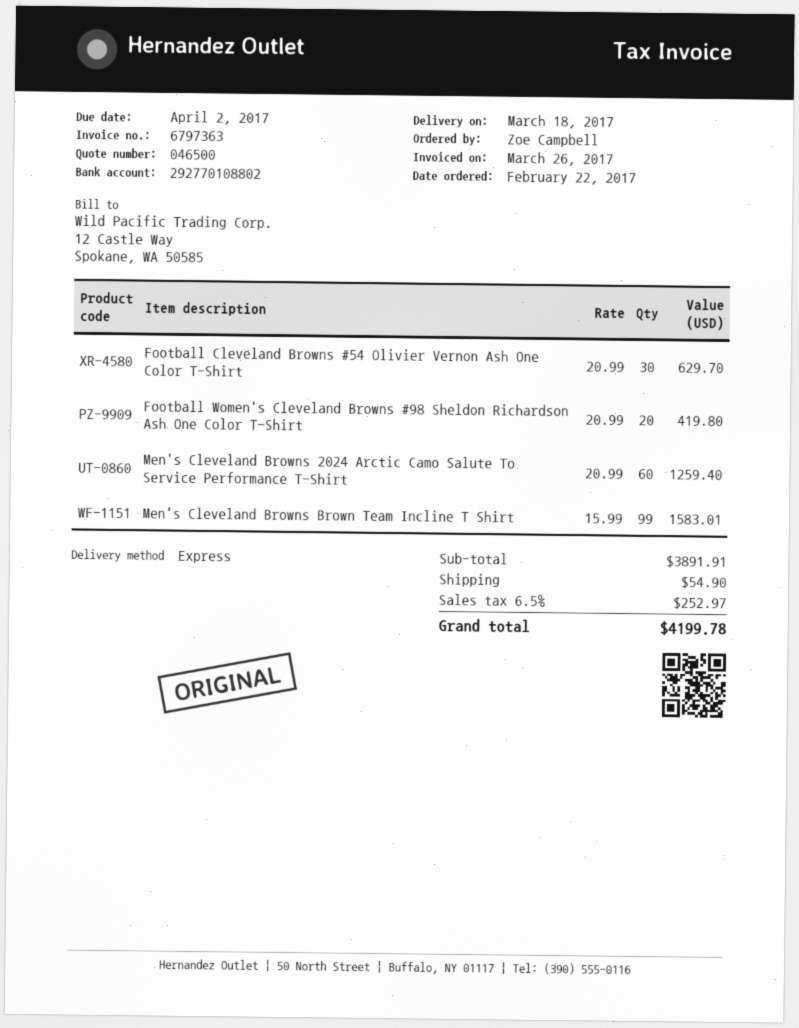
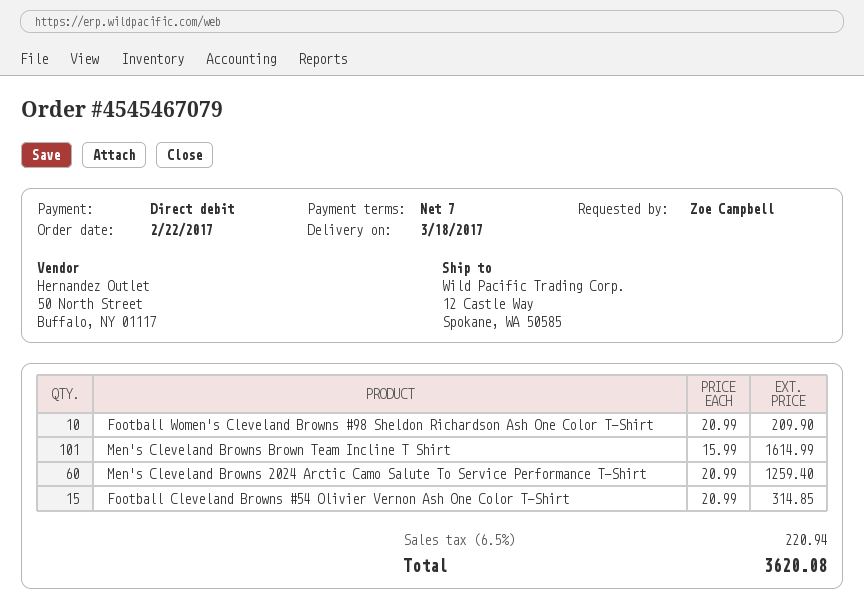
Football Cleveland Browns #54 Olivier Vernon Ash One Color T-Shirt: 30 x 20.99 = 629.70 -> 15 x 20.99 = 314.85
Football Women's Cleveland Browns #98 Sheldon Richardson Ash One Color T-Shirt: 20 x 20.99 = 419.80 -> 10 x 20.99 = 209.90
Men's Cleveland Browns Brown Team Incline T Shirt: 99 x 15.99 = 1583.01 -> 101 x 15.99 = 1614.99
shipping: 54.90 -> none
tax: 6.5% = 252.97 -> 6.5% = 220.94
total: 4199.78 -> 3620.08

